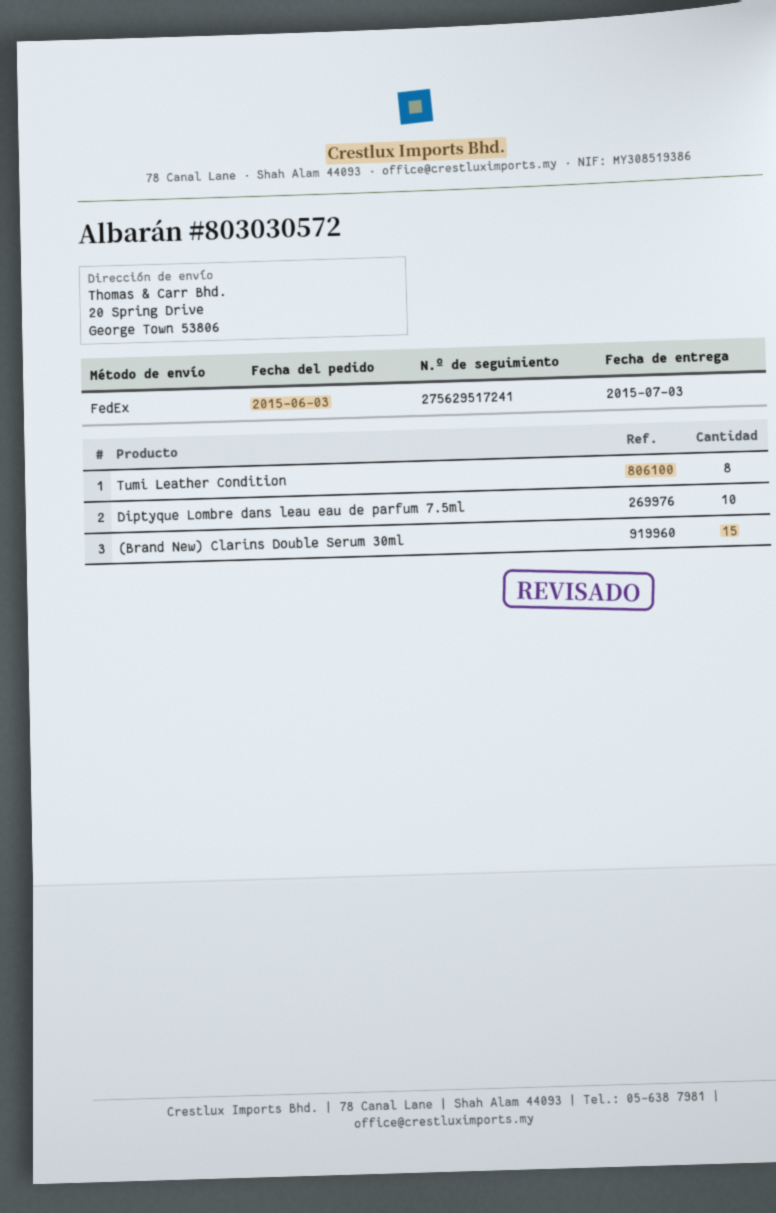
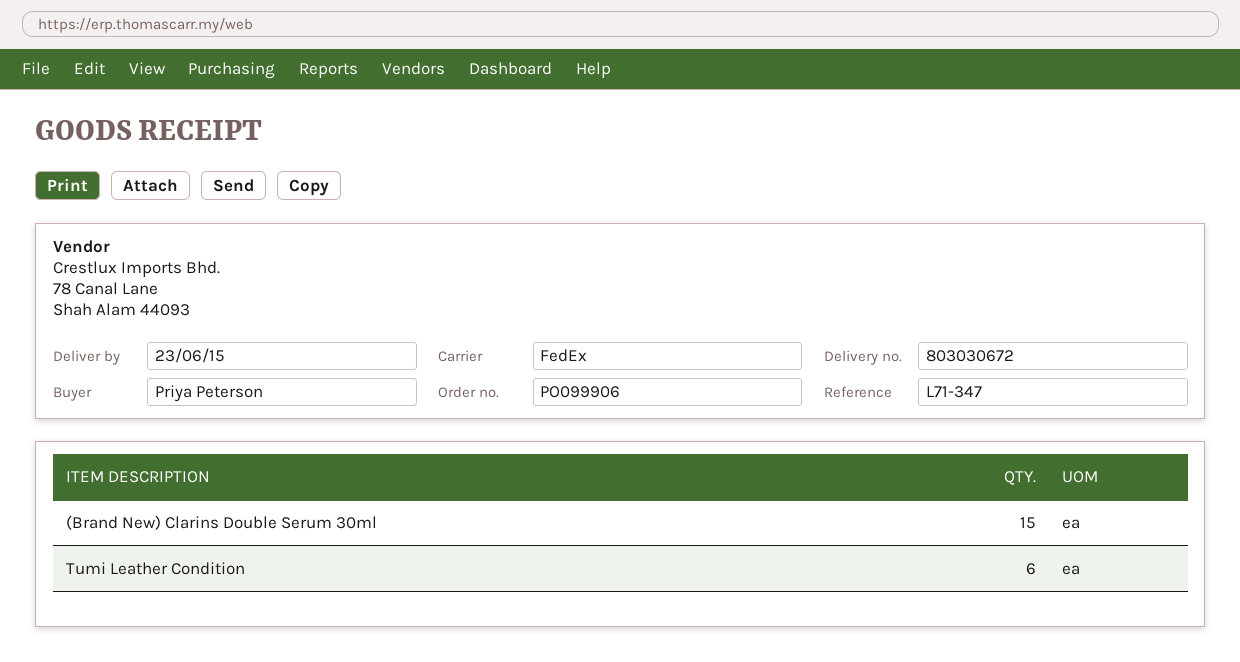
delivery note number: 803030572 -> 803030672
delivery date: 2015-07-03 -> 2015-06-23
Tumi Leather Condition: 8 -> 6
Diptyque Lombre dans leau eau de parfum 7.5ml: 10 -> none

